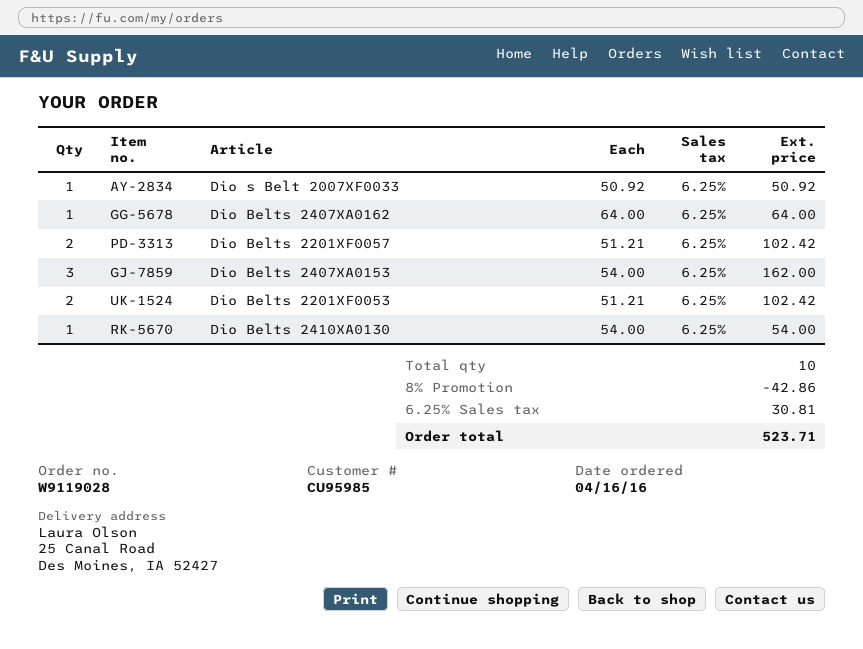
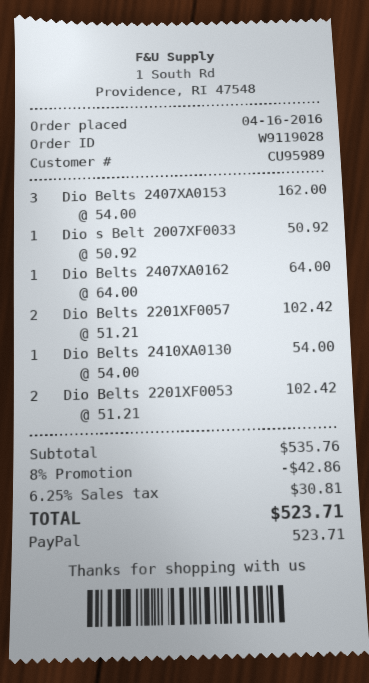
customer number: CU95985 -> CU95989

